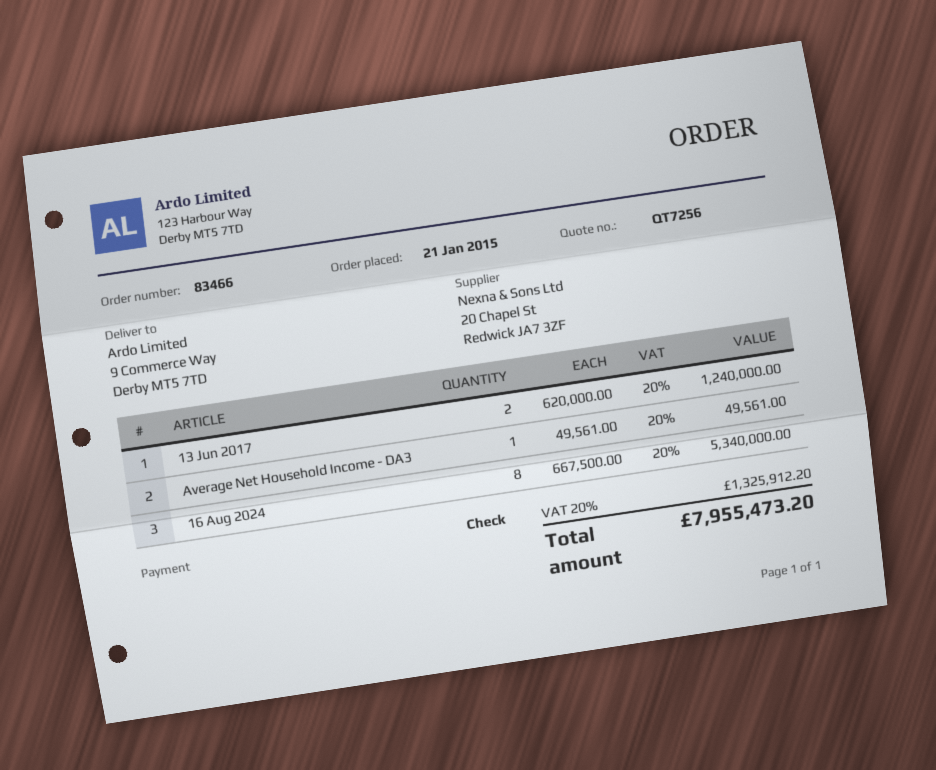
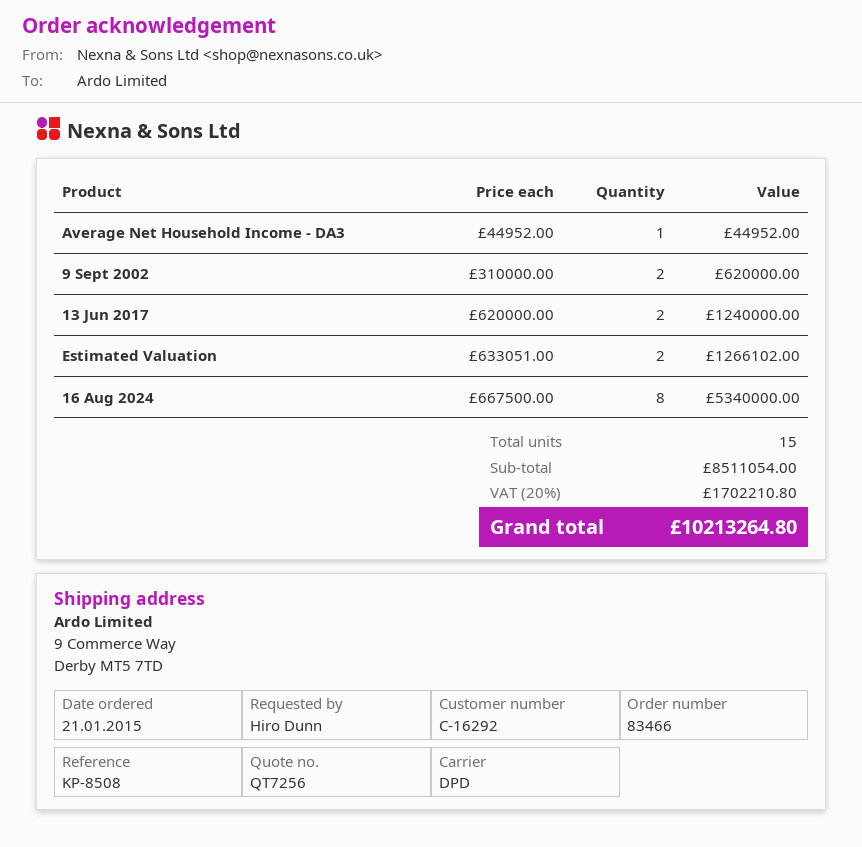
Average Net Household Income - DA3: 1 x 49561.00 = 49561.00 -> 1 x 44952.00 = 44952.00
9 Sept 2002: none -> 2 x 310000.00 = 620000.00
Estimated Valuation: none -> 2 x 633051.00 = 1266102.00
tax: 20% = 1325912.20 -> 20% = 1702210.80
total: 7955473.20 -> 10213264.80

